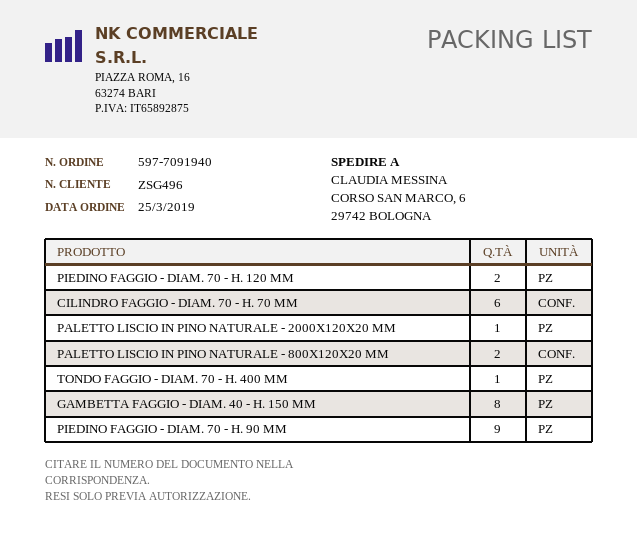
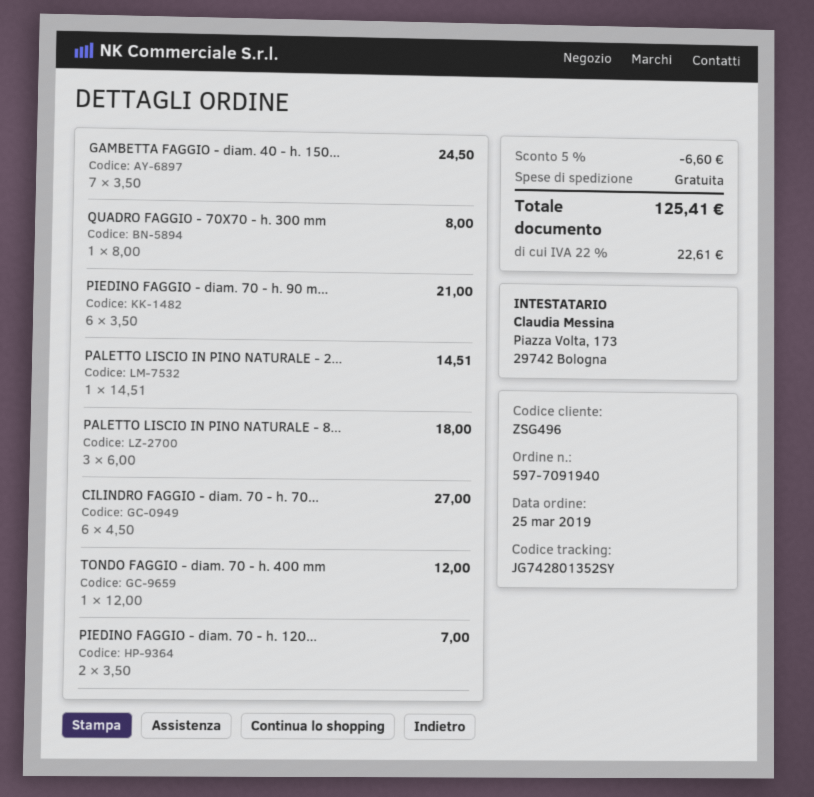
PALETTO LISCIO IN PINO NATURALE - 800X120X20 MM: 2 -> 3
GAMBETTA FAGGIO - DIAM. 40 - H. 150 MM: 8 -> 7
PIEDINO FAGGIO - DIAM. 70 - H. 90 MM: 9 -> 6
QUADRO FAGGIO - 70X70 - h. 300 mm: none -> 1

